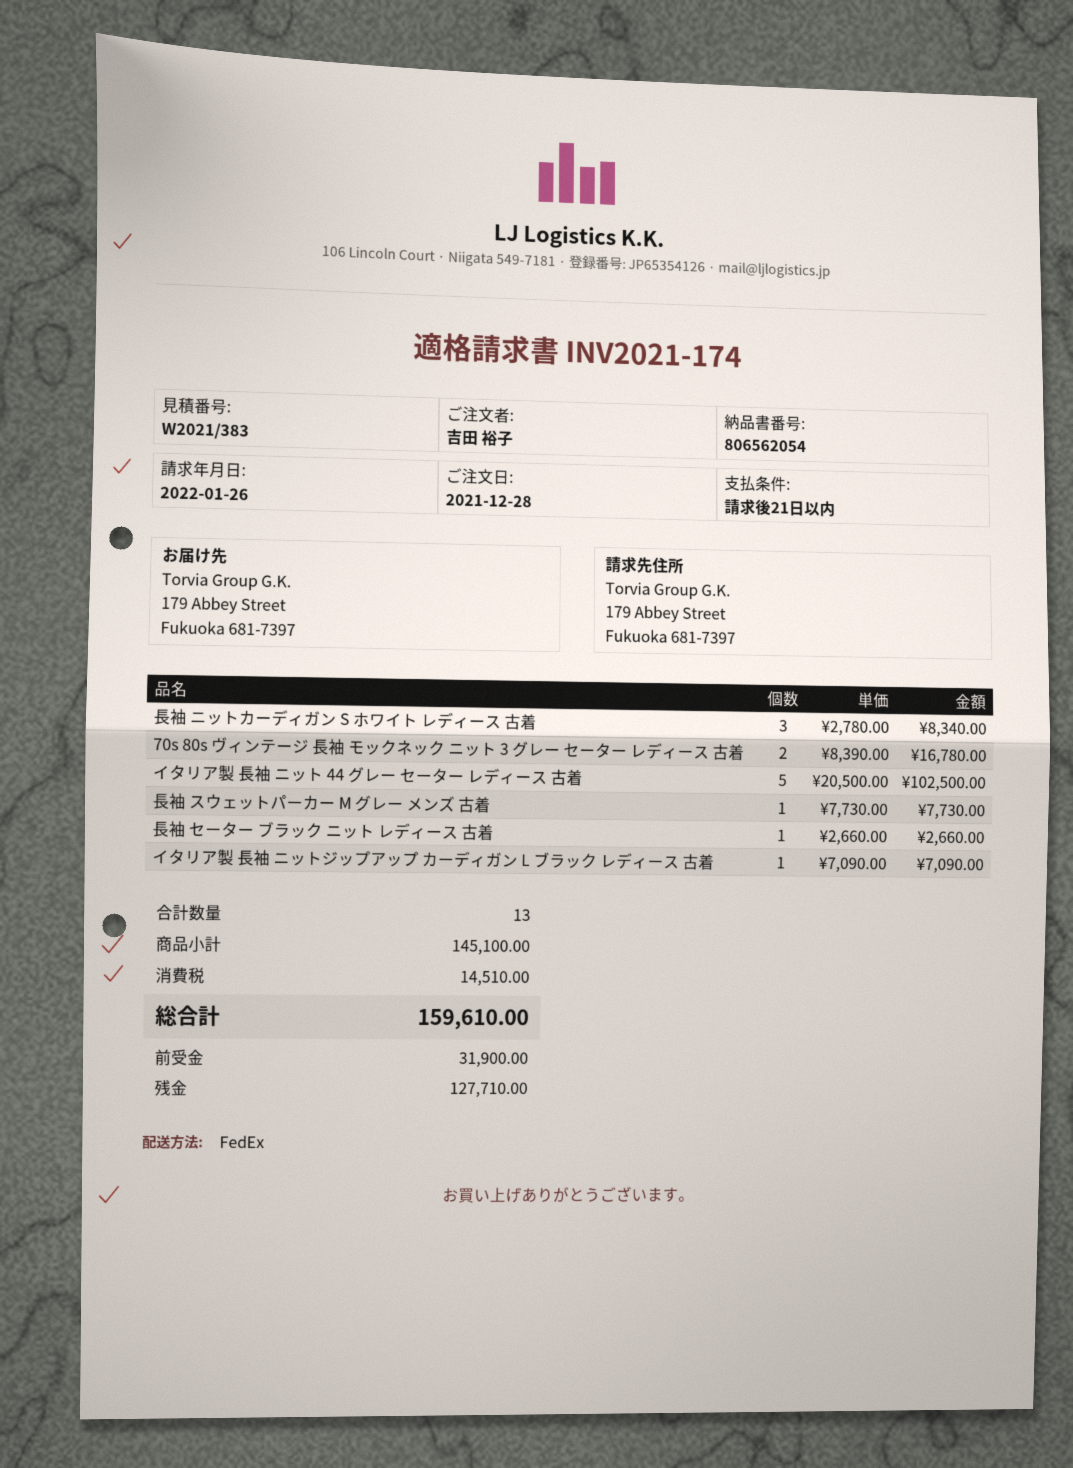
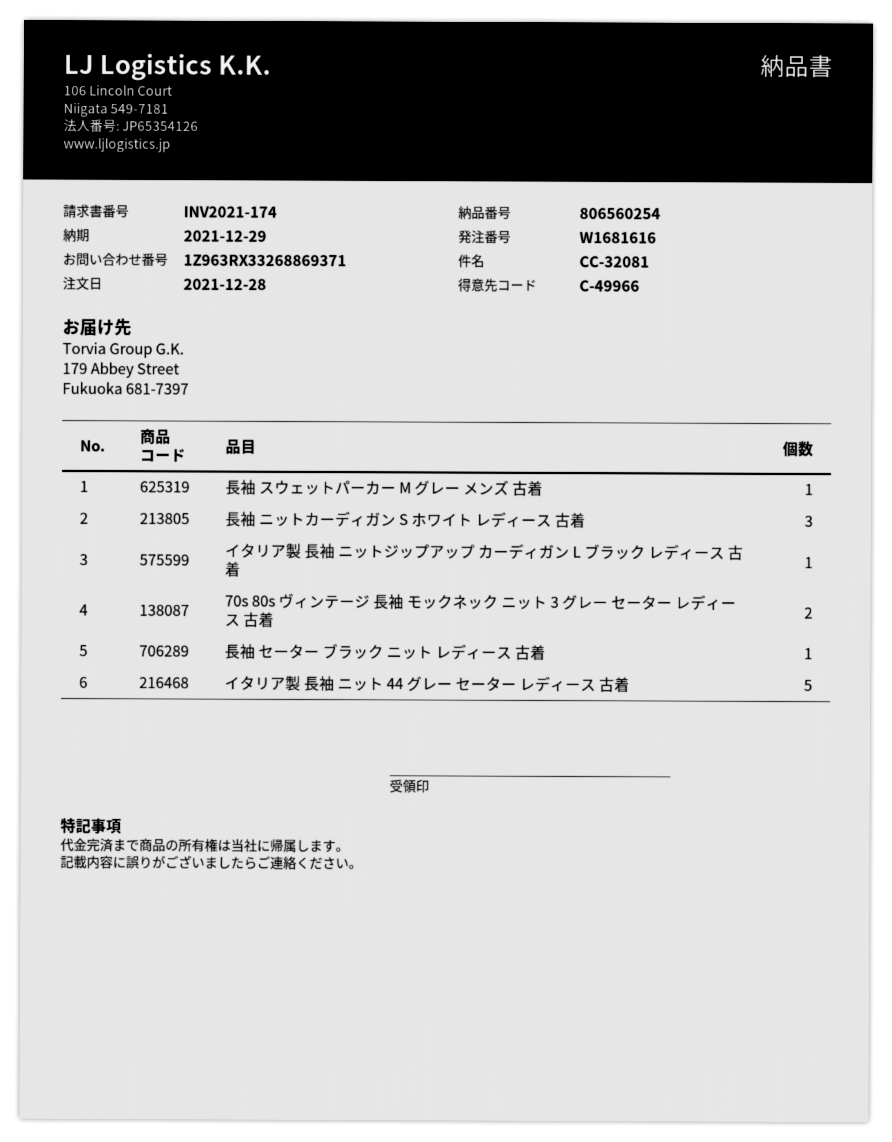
delivery note number: 806562054 -> 806560254

